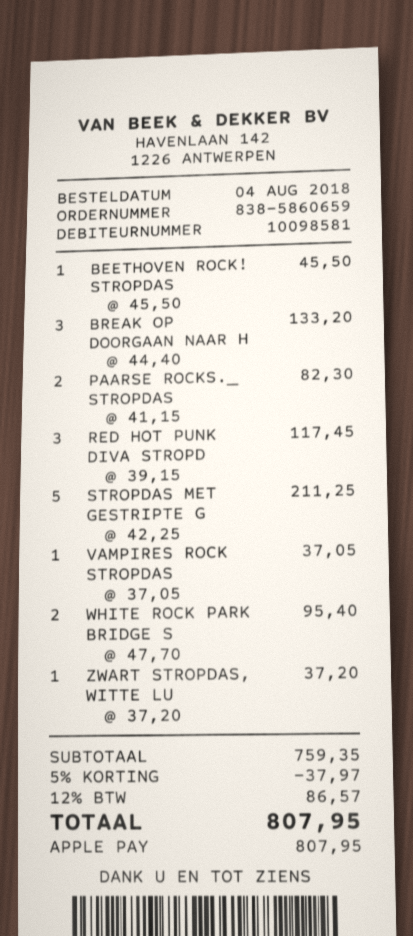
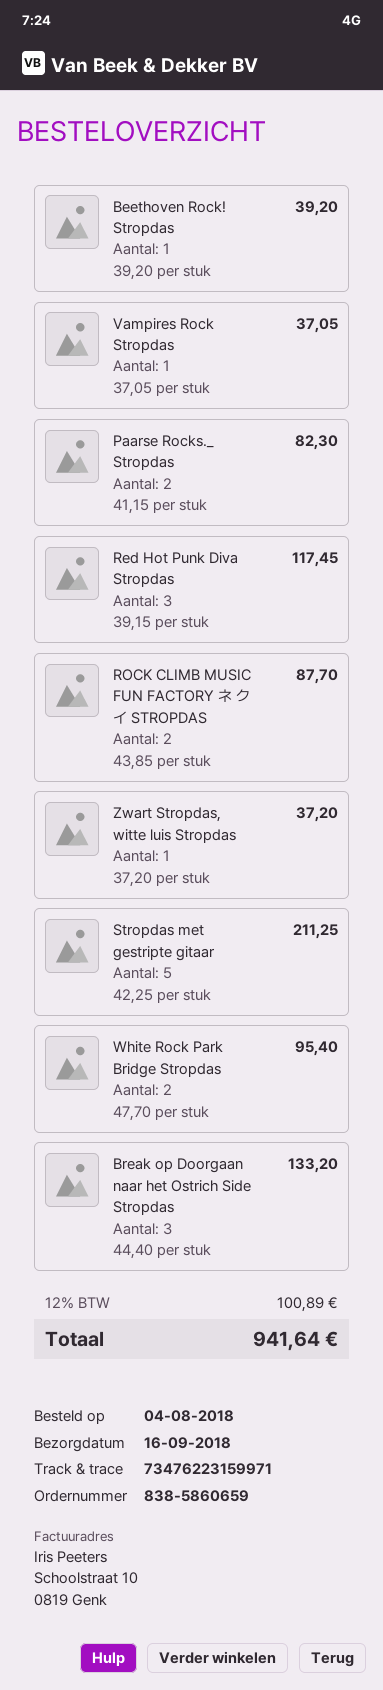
BEETHOVEN ROCK! STROPDAS: 1 x 45.50 = 45.50 -> 1 x 39.20 = 39.20
ROCK CLIMB MUSIC FUN FACTORY ネ ク イ STROPDAS: none -> 2 x 43.85 = 87.70
discount: 5% = 37.97 -> none
tax: 12% = 86.57 -> 12% = 100.89
total: 807.95 -> 941.64

